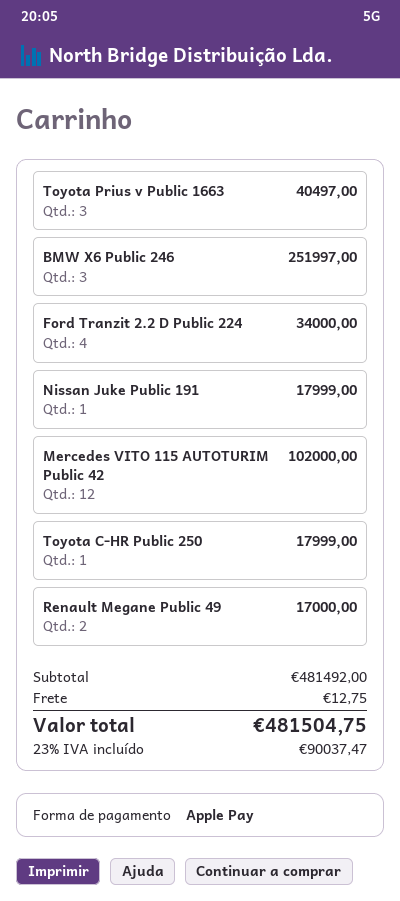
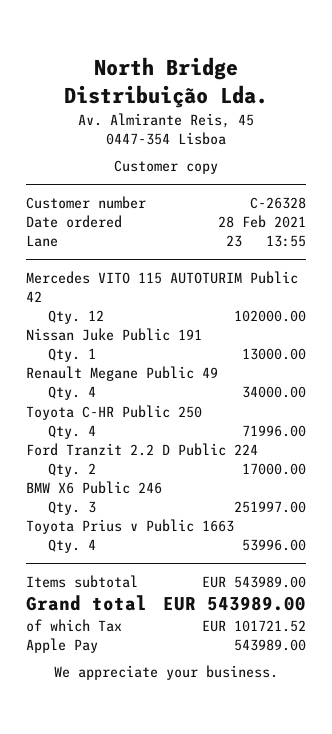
Toyota Prius v Public 1663: 3 for 40497.00 -> 4 for 53996.00
Ford Tranzit 2.2 D Public 224: 4 for 34000.00 -> 2 for 17000.00
Nissan Juke Public 191: 1 for 17999.00 -> 1 for 13000.00
Toyota C-HR Public 250: 1 for 17999.00 -> 4 for 71996.00
Renault Megane Public 49: 2 for 17000.00 -> 4 for 34000.00
subtotal: 481492.00 -> 543989.00
shipping: 12.75 -> none
tax: 90037.47 -> 101721.52
total: 481504.75 -> 543989.00

